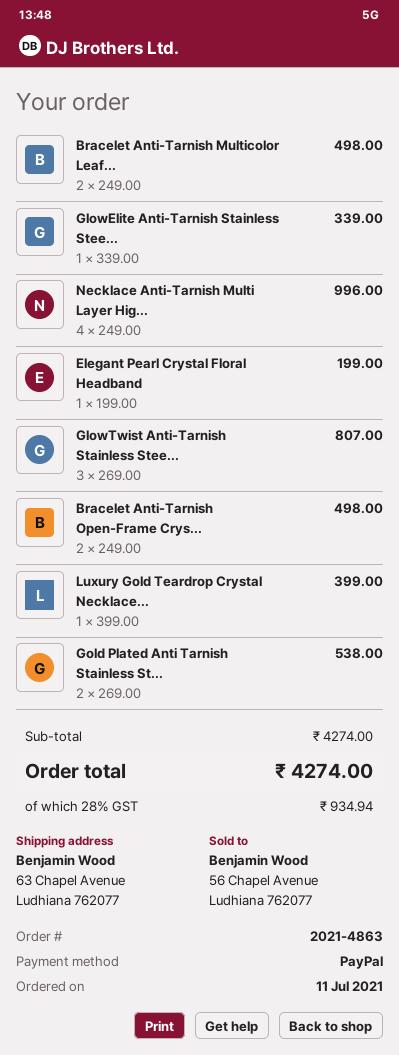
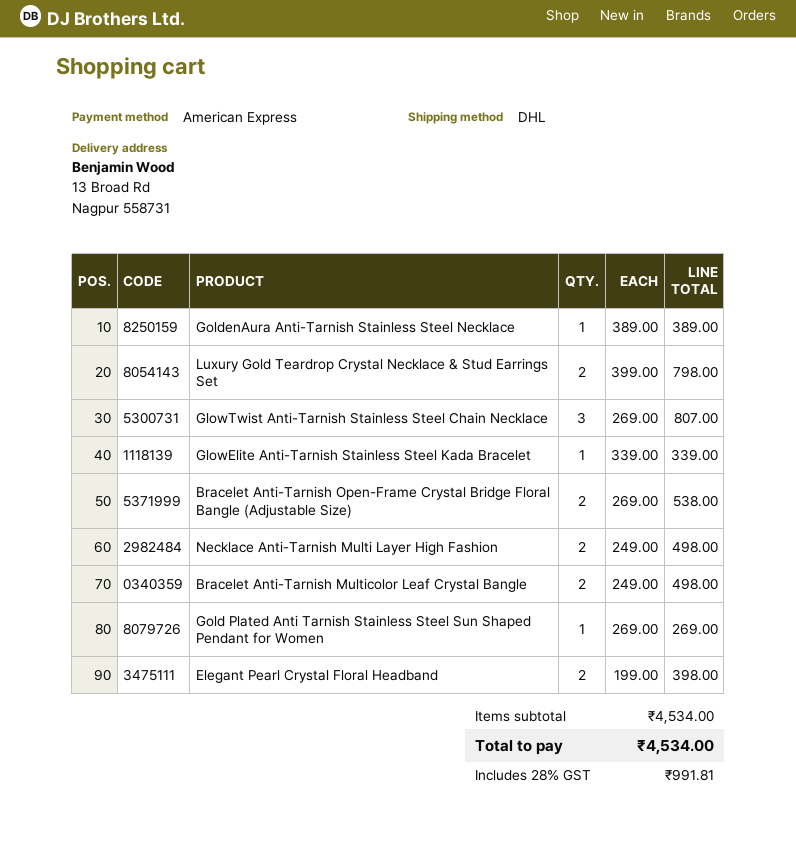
payment method: PayPal -> American Express
ship to: 63 Chapel Avenue, Ludhiana 762077 -> 13 Broad Rd, Nagpur 558731
Necklace Anti-Tarnish Multi Layer Hig...: 4 x 249.00 = 996.00 -> 2 x 249.00 = 498.00
Elegant Pearl Crystal Floral Headband: 1 x 199.00 = 199.00 -> 2 x 199.00 = 398.00
Bracelet Anti-Tarnish Open-Frame Crys...: 2 x 249.00 = 498.00 -> 2 x 269.00 = 538.00
Luxury Gold Teardrop Crystal Necklace...: 1 x 399.00 = 399.00 -> 2 x 399.00 = 798.00
Gold Plated Anti Tarnish Stainless St...: 2 x 269.00 = 538.00 -> 1 x 269.00 = 269.00
GoldenAura Anti-Tarnish Stainless Steel Necklace: none -> 1 x 389.00 = 389.00
subtotal: 4274.00 -> 4534.00
tax: 28% = 934.94 -> 28% = 991.81
total: 4274.00 -> 4534.00

